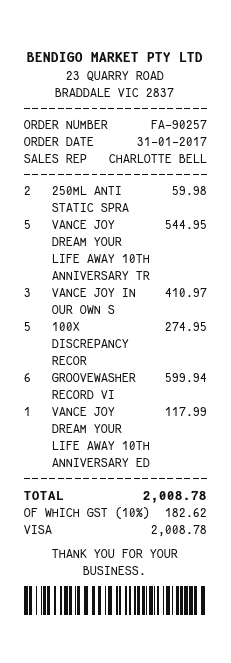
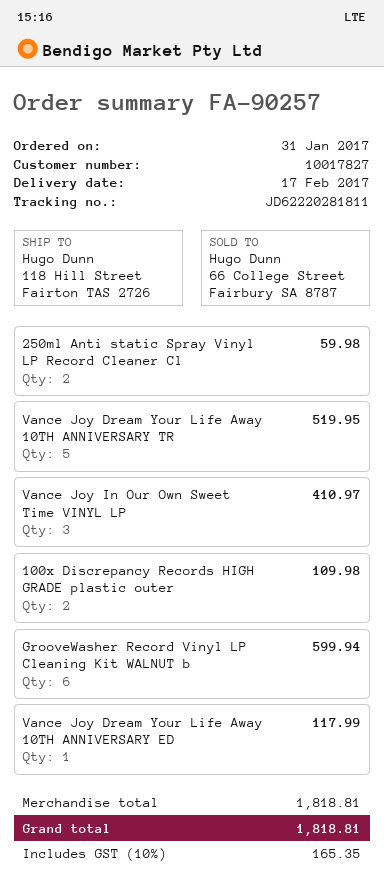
VANCE JOY DREAM YOUR LIFE AWAY 10TH ANNIVERSARY TR: 5 for 544.95 -> 5 for 519.95
100X DISCREPANCY RECOR: 5 for 274.95 -> 2 for 109.98
tax: 10% = 182.62 -> 10% = 165.35
total: 2008.78 -> 1818.81

